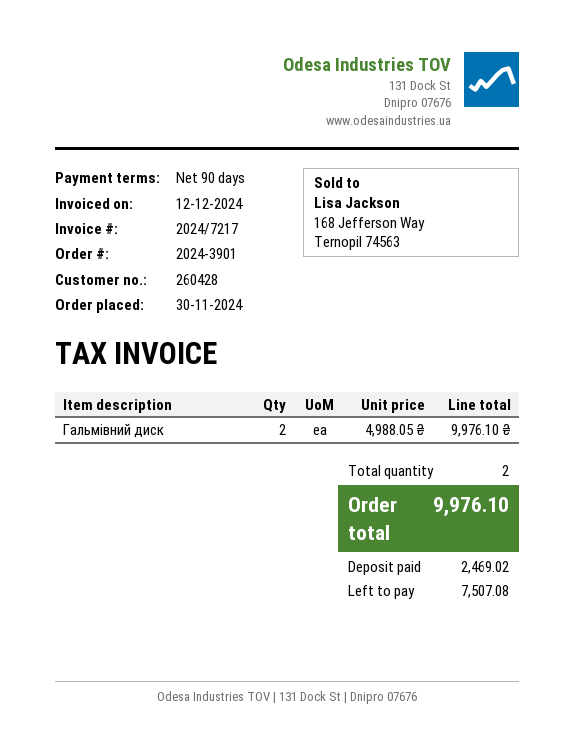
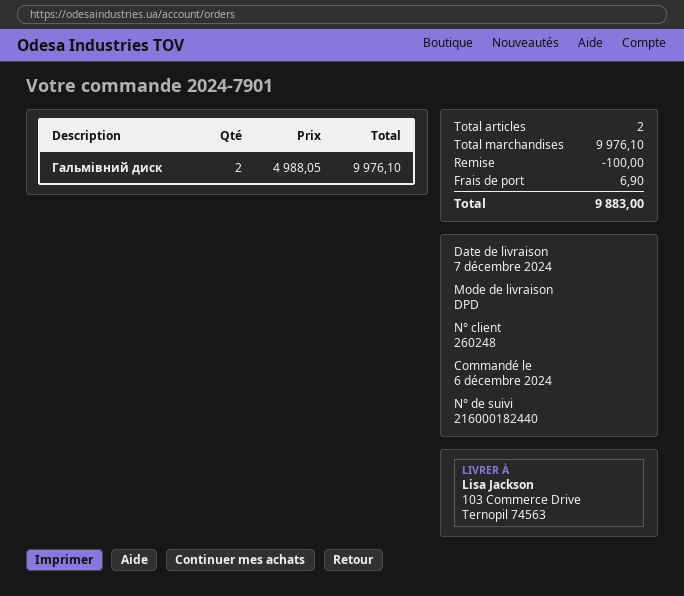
order number: 2024-3901 -> 2024-7901
order date: 2024-11-30 -> 2024-12-06
customer number: 260428 -> 260248
discount: none -> 100.00
shipping: none -> 6.90
total: 9976.10 -> 9883.00

